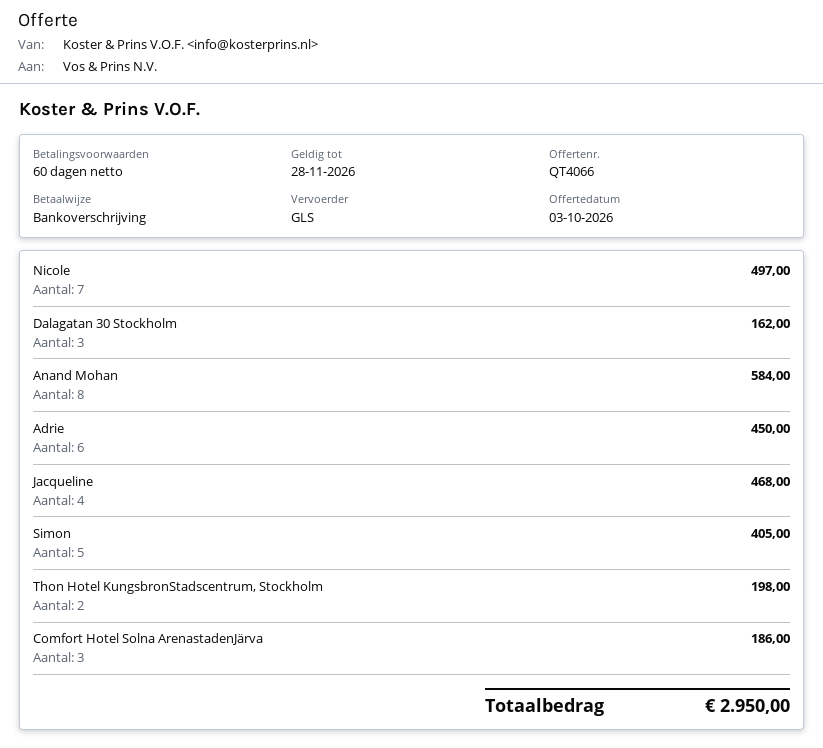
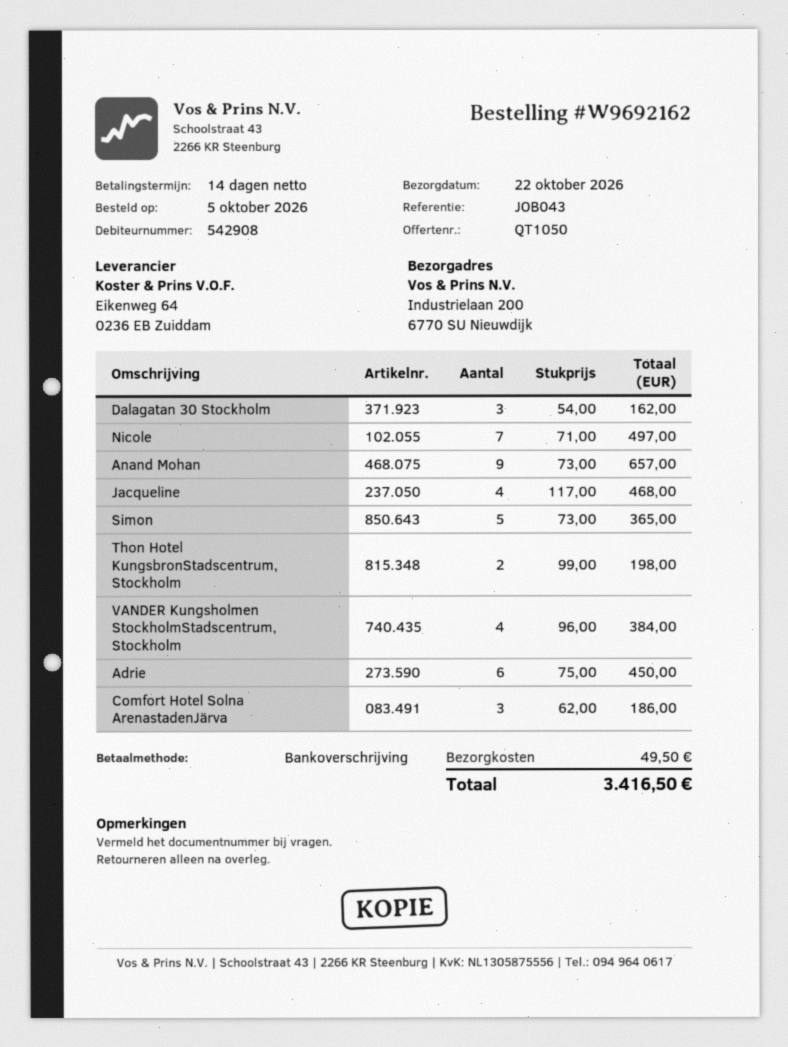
quote number: QT4066 -> QT1050
payment terms: 60 days -> 14 days
Anand Mohan: 8 for 584.00 -> 9 for 657.00
Simon: 5 for 405.00 -> 5 for 365.00
VANDER Kungsholmen StockholmStadscentrum, Stockholm: none -> 4 for 384.00
shipping: none -> 49.50
total: 2950.00 -> 3416.50

